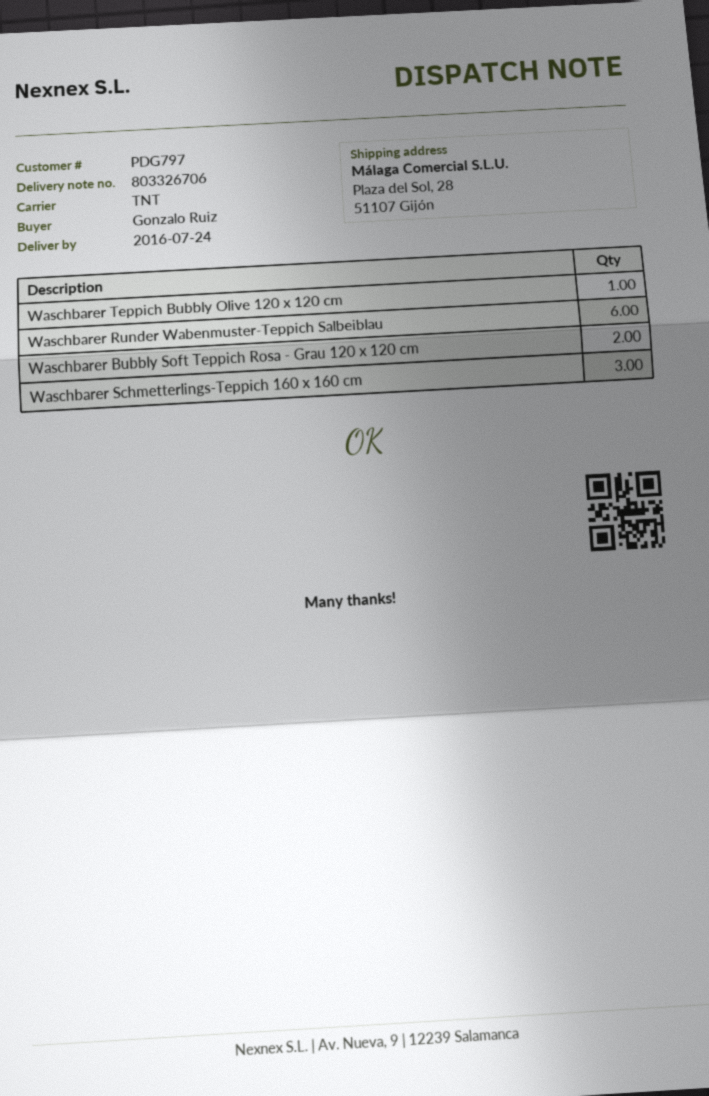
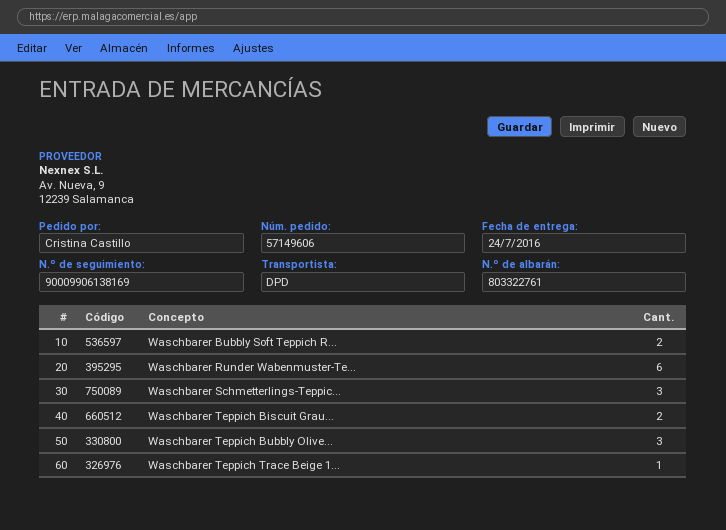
delivery note number: 803326706 -> 803322761
ordered by: Gonzalo Ruiz -> Cristina Castillo
shipping method: TNT -> DPD
Waschbarer Teppich Bubbly Olive 120 x 120 cm: 1 -> 3
Waschbarer Teppich Biscuit Grau...: none -> 2
Waschbarer Teppich Trace Beige 1...: none -> 1

